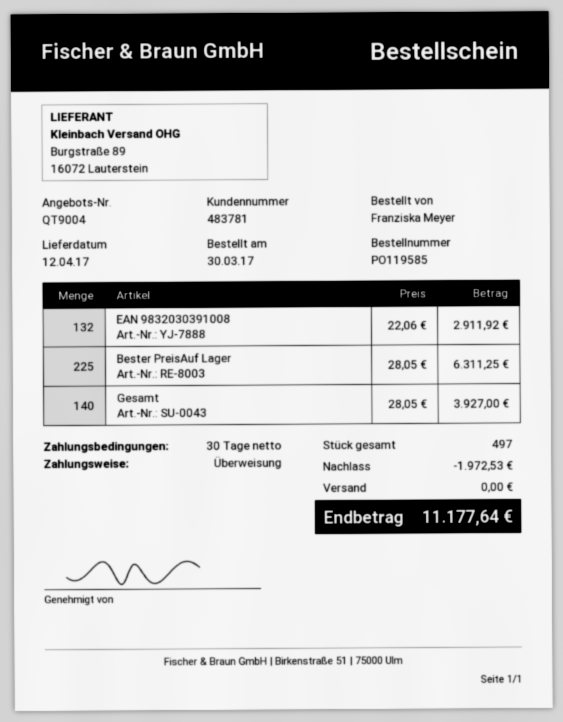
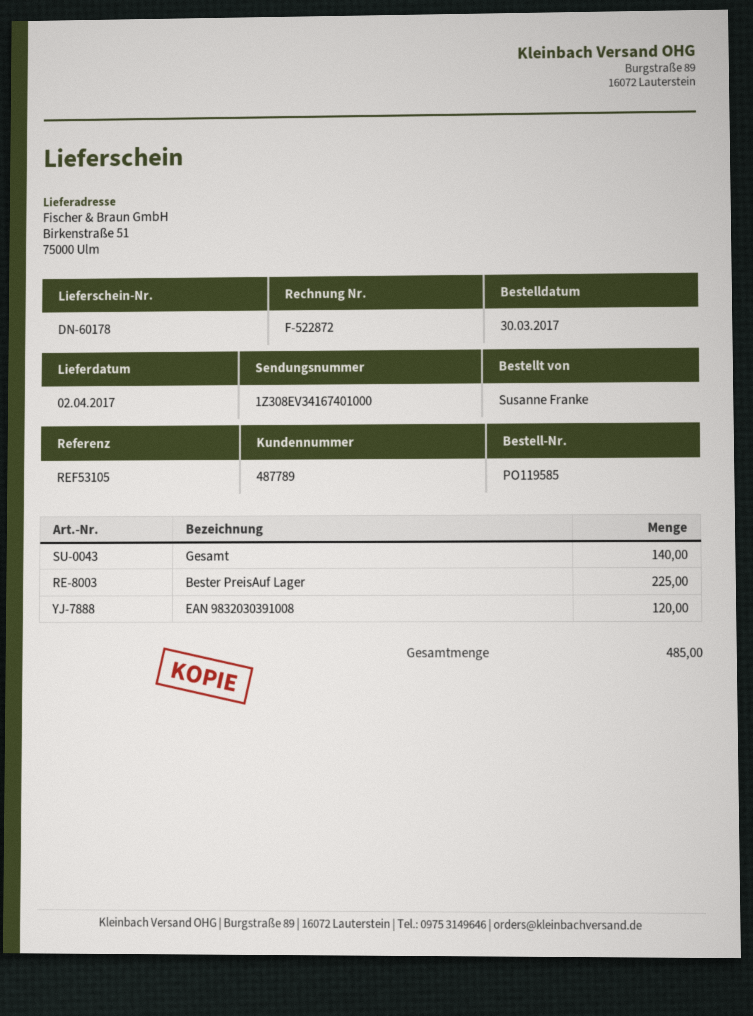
delivery date: 2017-04-12 -> 2017-04-02
customer number: 483781 -> 487789
ordered by: Franziska Meyer -> Susanne Franke
EAN 9832030391008: 132 -> 120
total quantity: 497 -> 485

